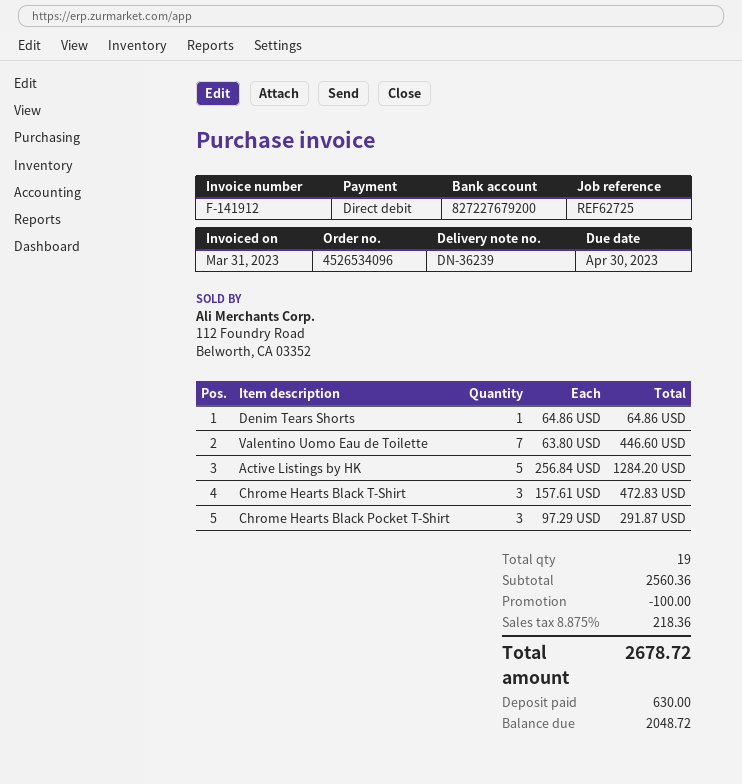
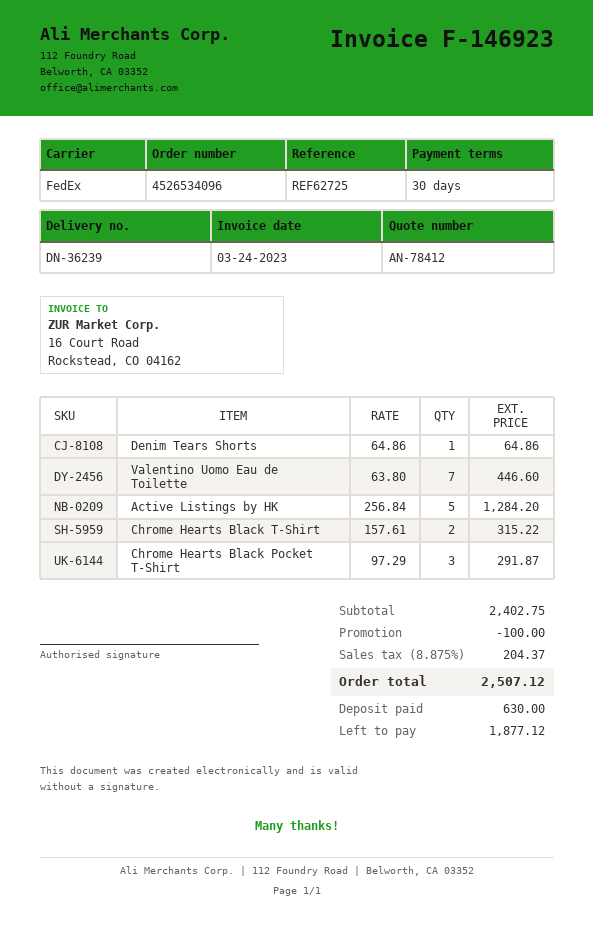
invoice number: F-141912 -> F-146923
invoice date: 2023-03-31 -> 2023-03-24
Chrome Hearts Black T-Shirt: 3 x 157.61 = 472.83 -> 2 x 157.61 = 315.22
subtotal: 2560.36 -> 2402.75
tax: 8.875% = 218.36 -> 8.875% = 204.37
total: 2678.72 -> 2507.12
balance: 2048.72 -> 1877.12

